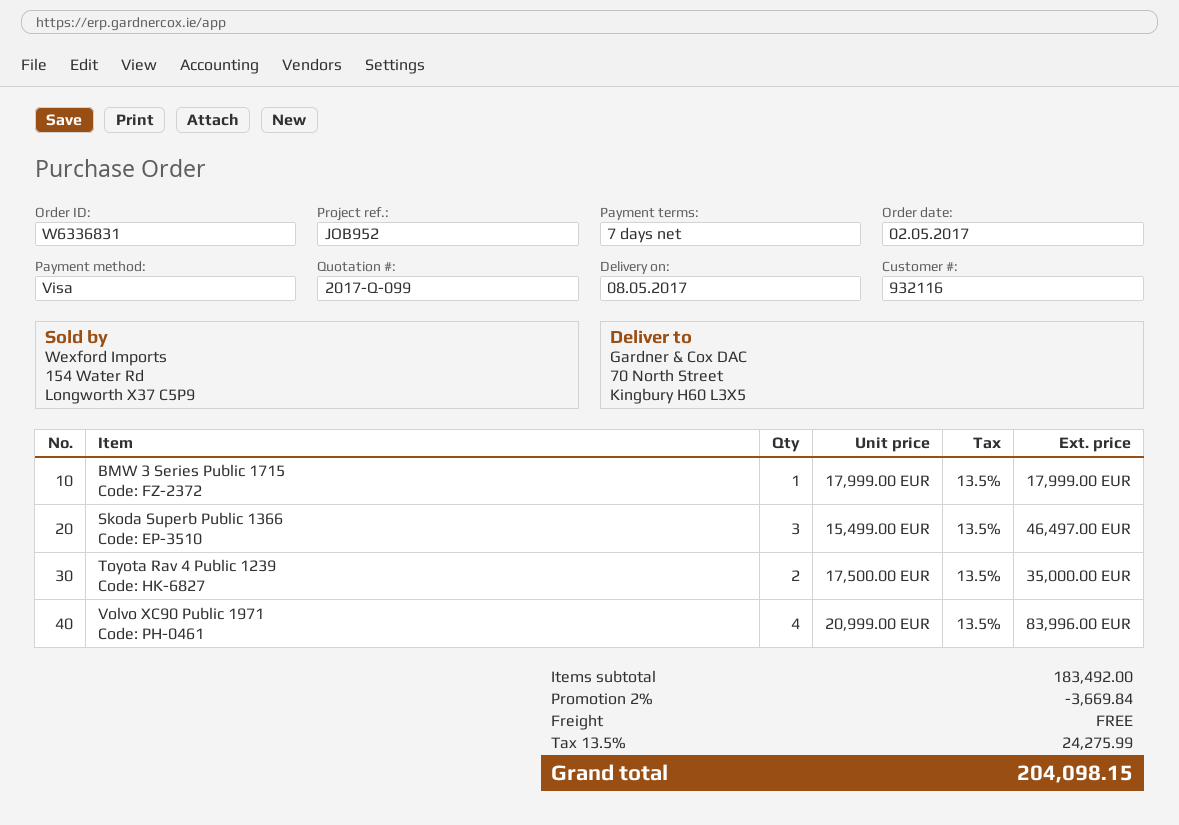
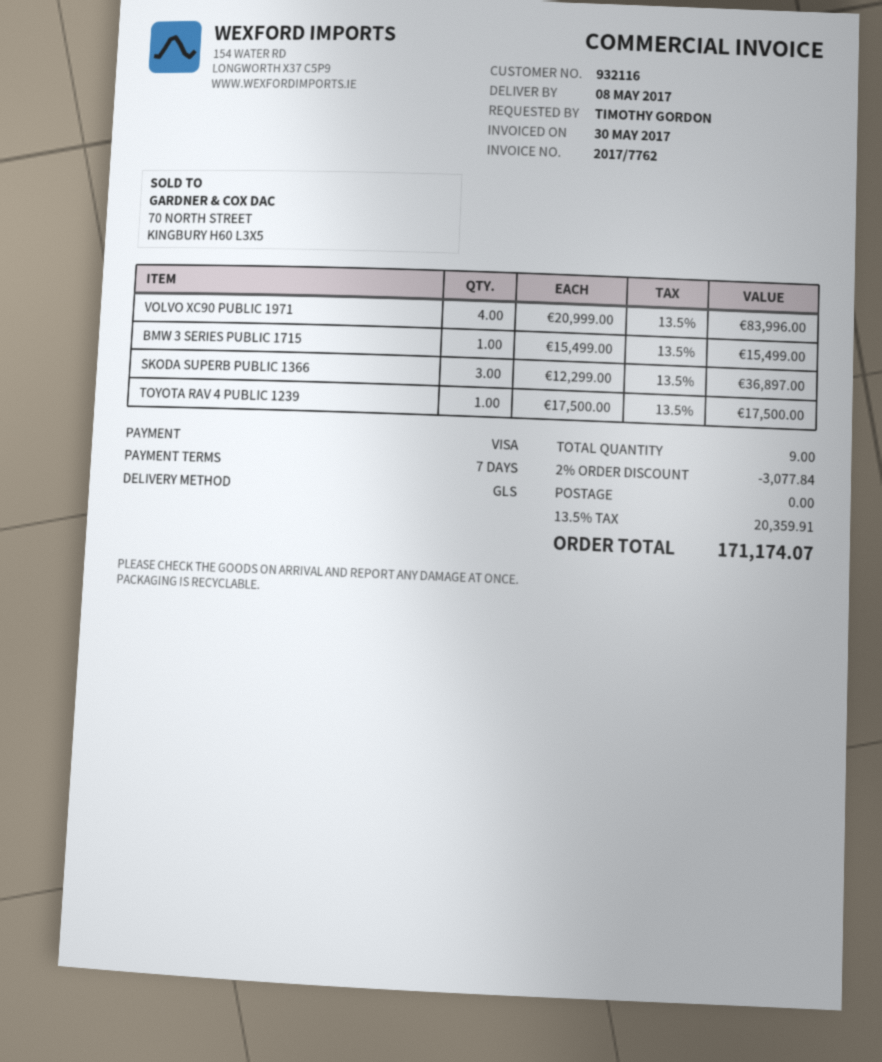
BMW 3 Series Public 1715: 1 x 17999.00 = 17999.00 -> 1 x 15499.00 = 15499.00
Skoda Superb Public 1366: 3 x 15499.00 = 46497.00 -> 3 x 12299.00 = 36897.00
Toyota Rav 4 Public 1239: 2 x 17500.00 = 35000.00 -> 1 x 17500.00 = 17500.00
discount: 2% = 3669.84 -> 2% = 3077.84
tax: 13.5% = 24275.99 -> 13.5% = 20359.91
total: 204098.15 -> 171174.07

